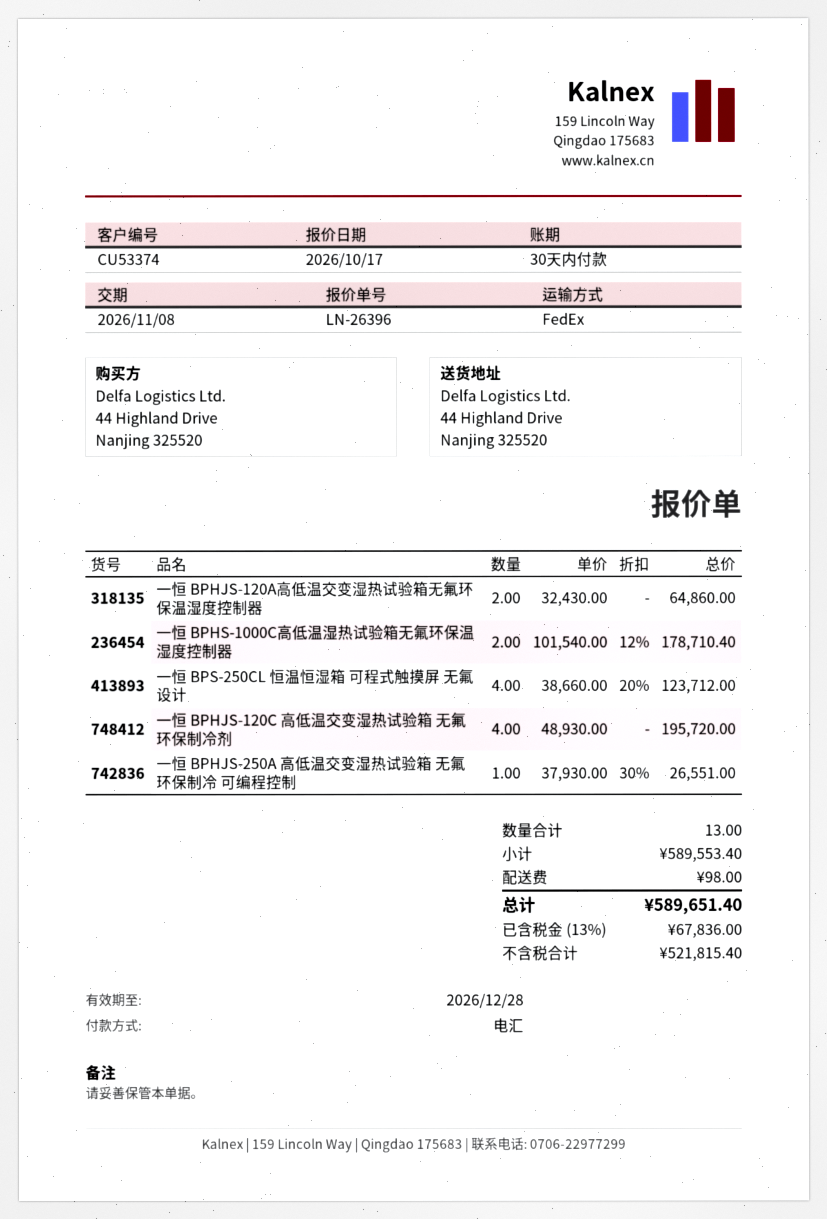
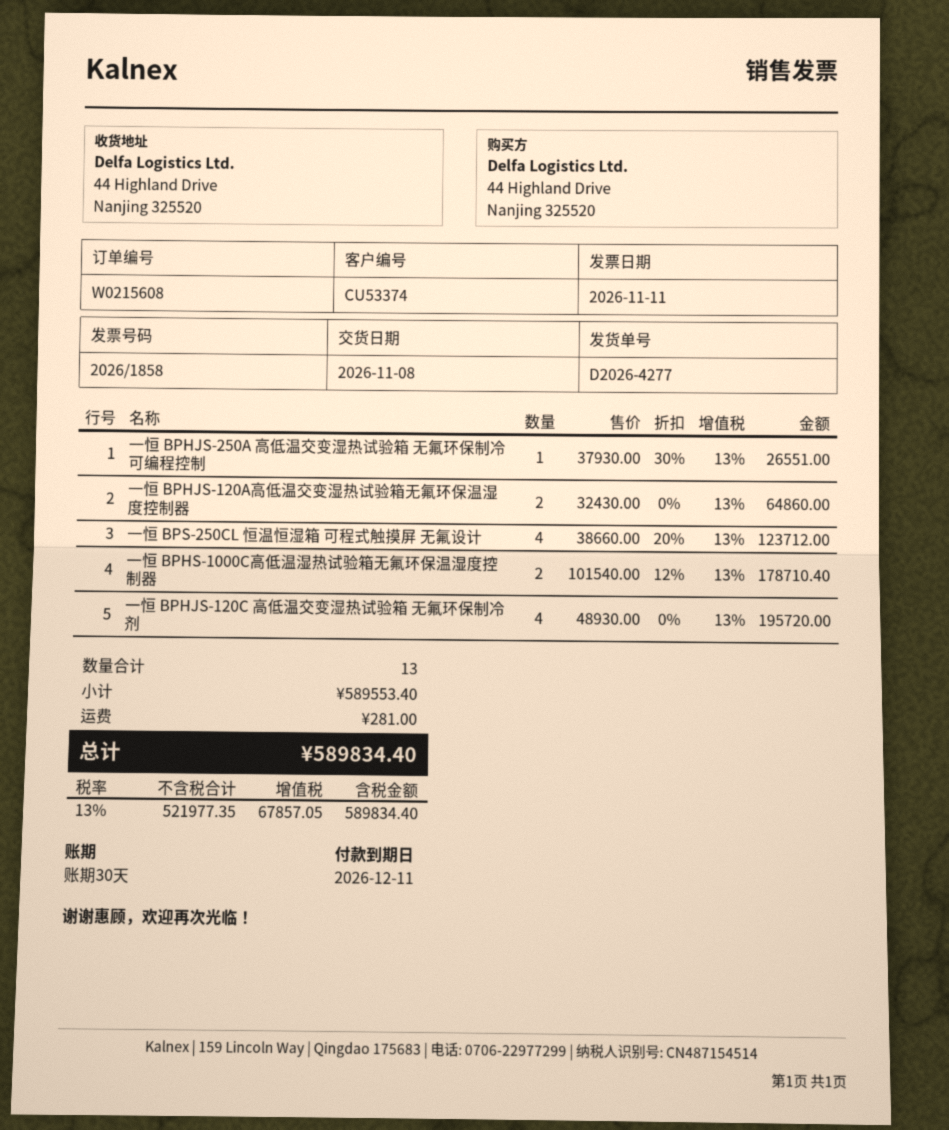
shipping: 98.00 -> 281.00
net: 521815.40 -> 521977.35
tax: 13% = 67836.00 -> 13% = 67857.05
total: 589651.40 -> 589834.40

